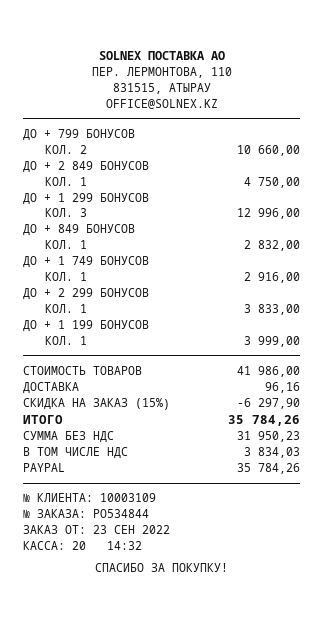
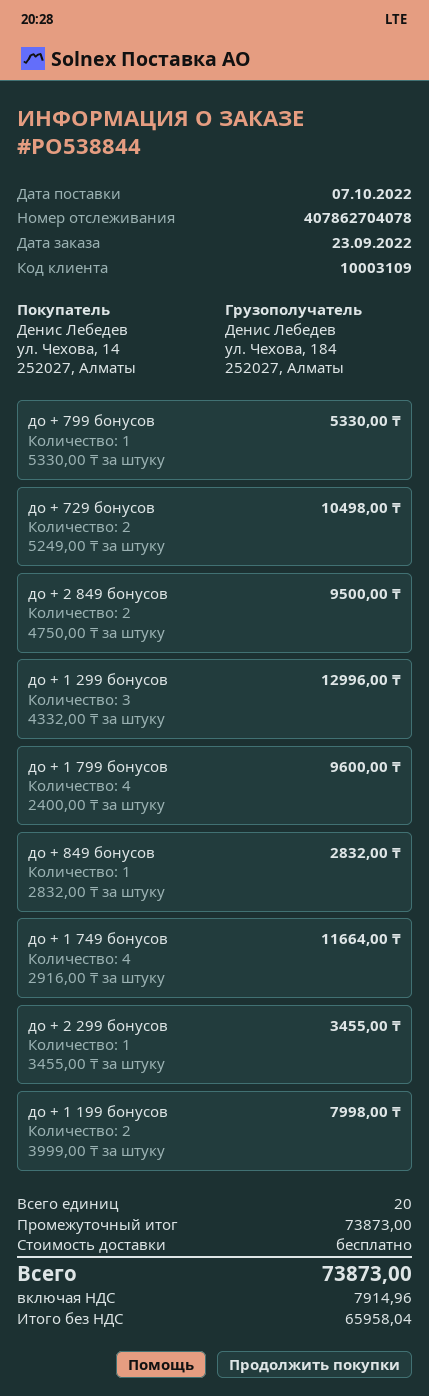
order number: PO534844 -> PO538844
ДО + 799 БОНУСОВ: 2 for 10660.00 -> 1 for 5330.00
ДО + 2 849 БОНУСОВ: 1 for 4750.00 -> 2 for 9500.00
ДО + 1 749 БОНУСОВ: 1 for 2916.00 -> 4 for 11664.00
ДО + 2 299 БОНУСОВ: 1 for 3833.00 -> 1 for 3455.00
ДО + 1 199 БОНУСОВ: 1 for 3999.00 -> 2 for 7998.00
до + 729 бонусов: none -> 2 for 10498.00
до + 1 799 бонусов: none -> 4 for 9600.00
subtotal: 41986.00 -> 73873.00
discount: 15% = 6297.90 -> none
shipping: 96.16 -> 0.00
net: 31950.23 -> 65958.04
tax: 3834.03 -> 7914.96
total: 35784.26 -> 73873.00

